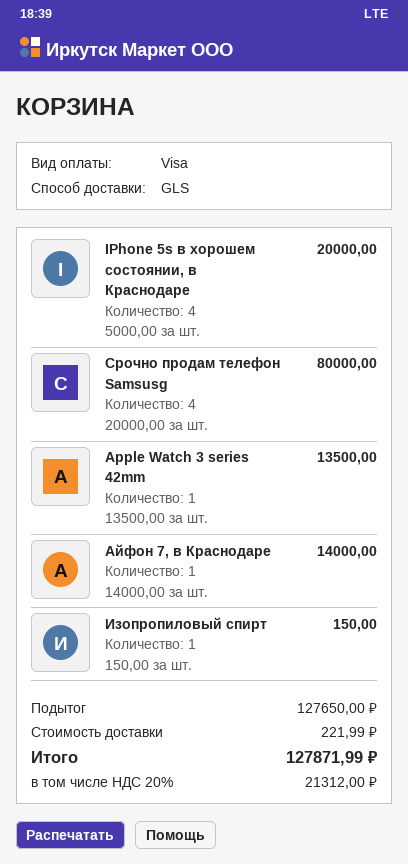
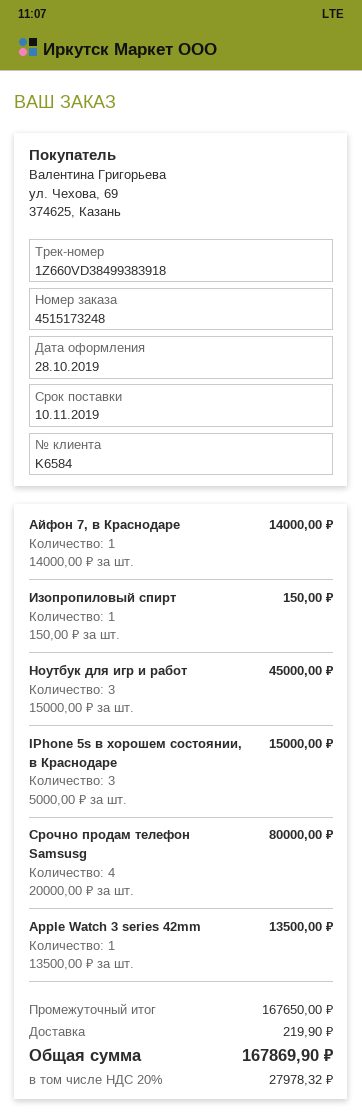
IPhone 5s в хорошем состоянии, в Краснодаре: 4 x 5000.00 = 20000.00 -> 3 x 5000.00 = 15000.00
Ноутбук для игр и работ: none -> 3 x 15000.00 = 45000.00
subtotal: 127650.00 -> 167650.00
shipping: 221.99 -> 219.90
tax: 20% = 21312.00 -> 20% = 27978.32
total: 127871.99 -> 167869.90

